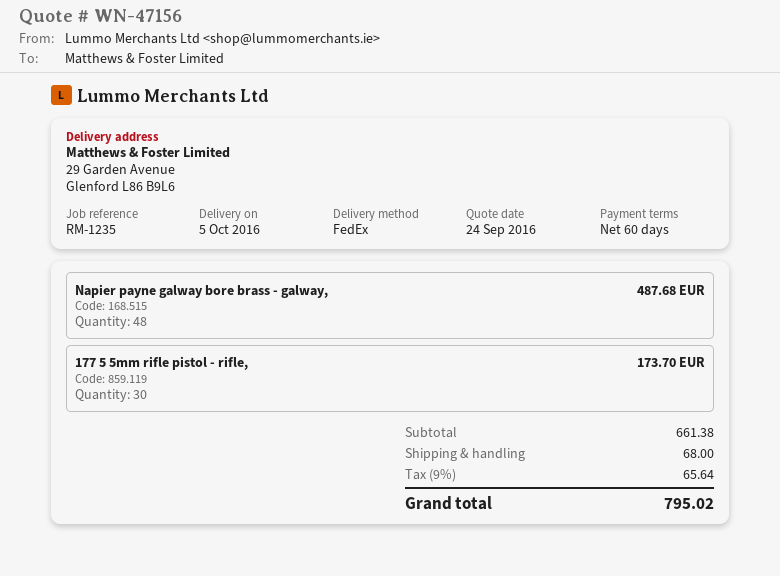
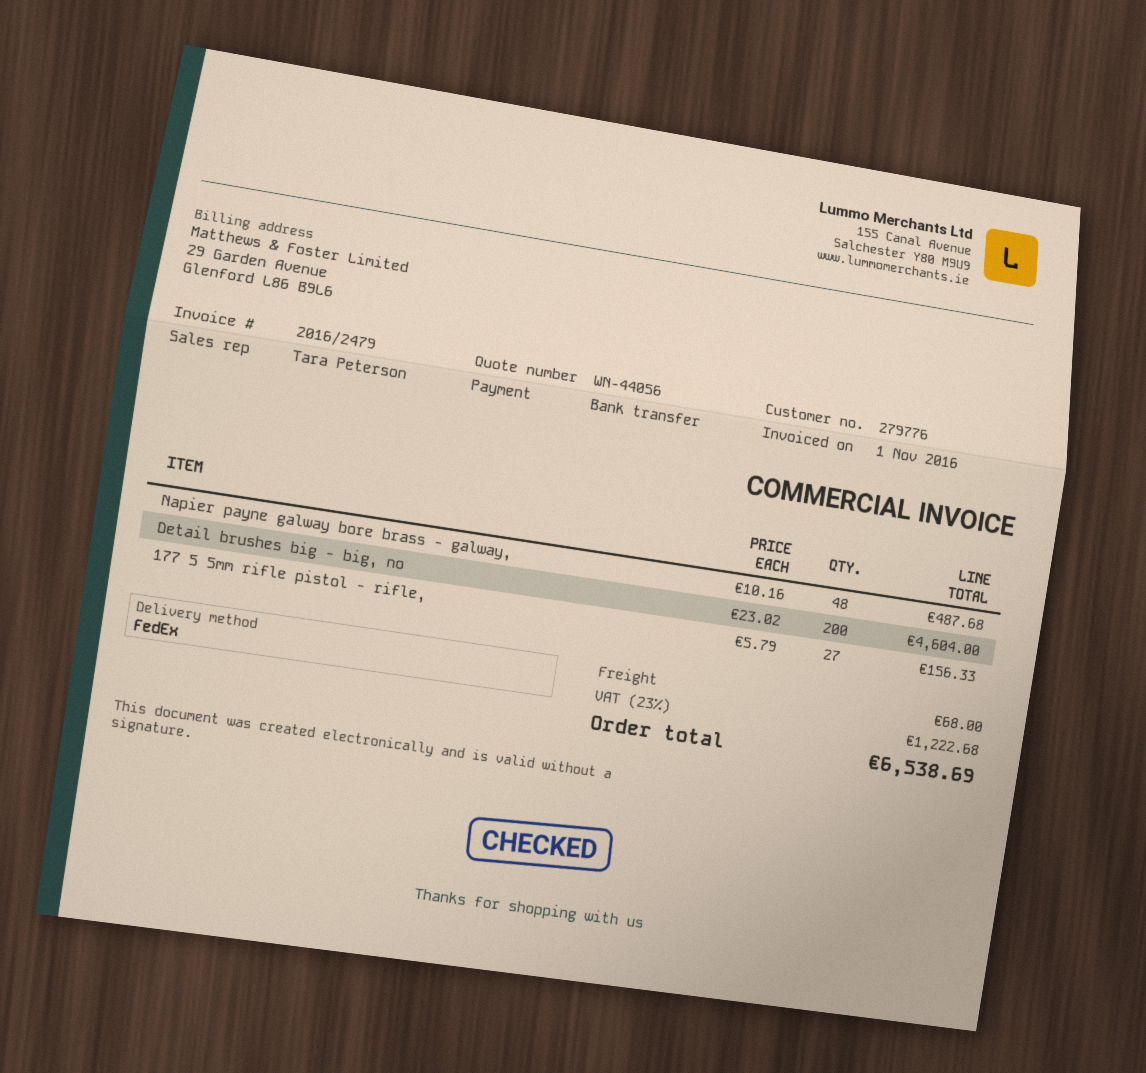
quote number: WN-47156 -> WN-44056
177 5 5mm rifle pistol - rifle,: 30 for 173.70 -> 27 for 156.33
Detail brushes big - big, no: none -> 200 for 4604.00
tax: 9% = 65.64 -> 23% = 1222.68
total: 795.02 -> 6538.69

